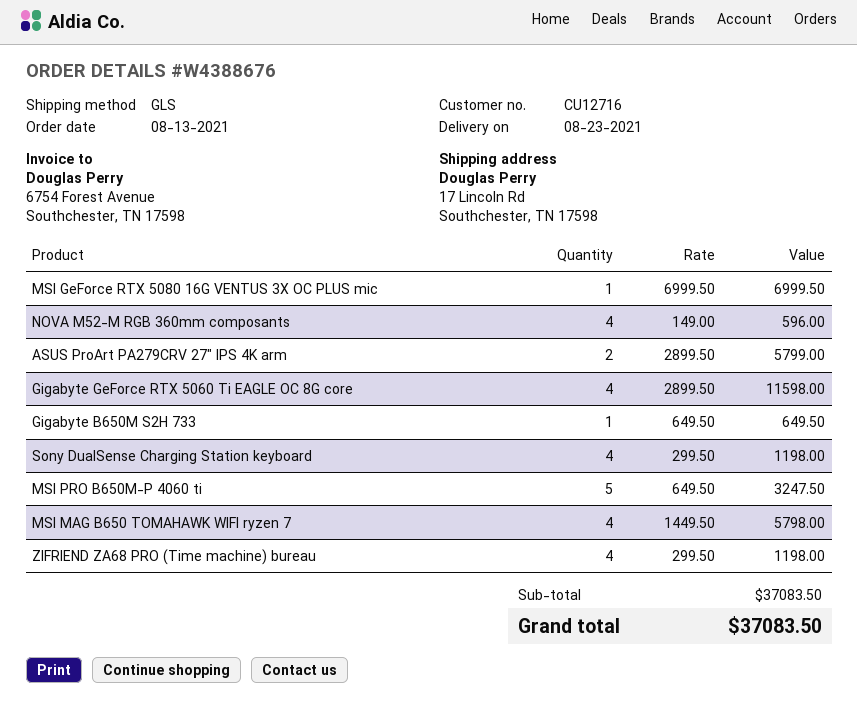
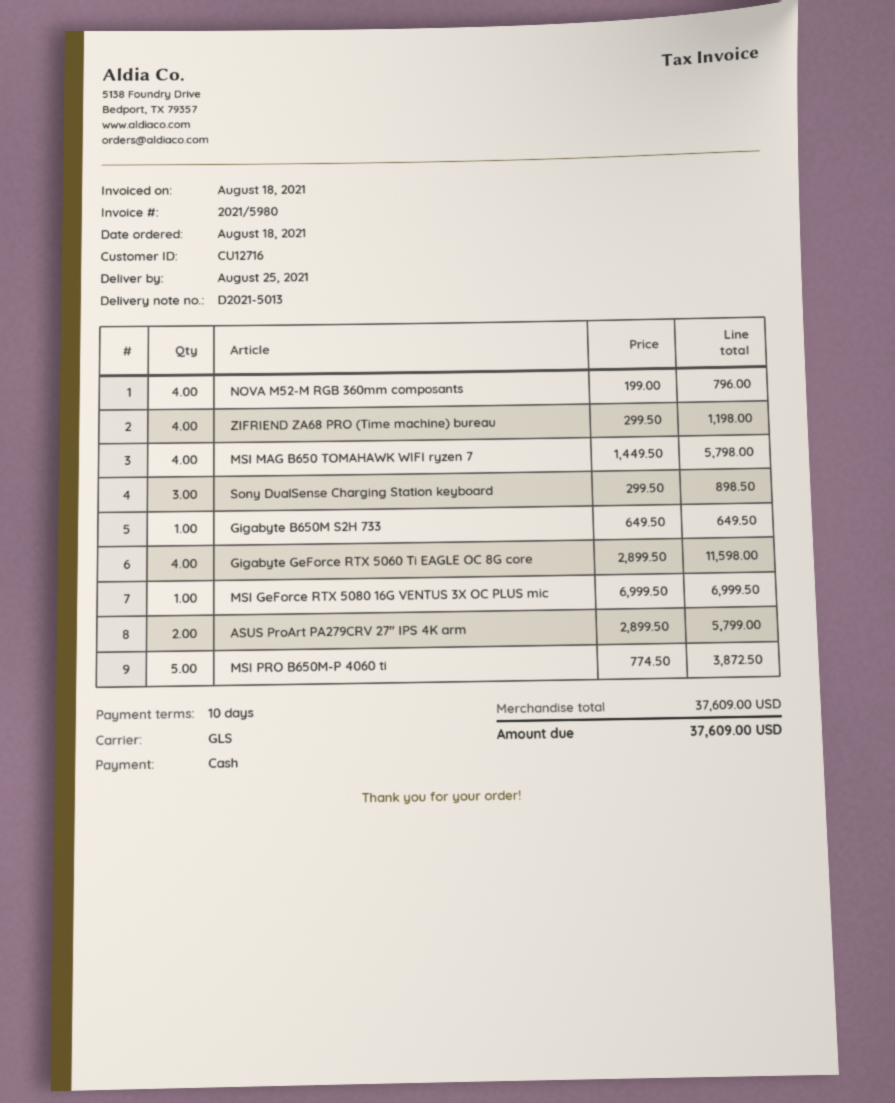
order date: 2021-08-13 -> 2021-08-18
delivery date: 2021-08-23 -> 2021-08-25
NOVA M52-M RGB 360mm composants: 4 x 149.00 = 596.00 -> 4 x 199.00 = 796.00
Sony DualSense Charging Station keyboard: 4 x 299.50 = 1198.00 -> 3 x 299.50 = 898.50
MSI PRO B650M-P 4060 ti: 5 x 649.50 = 3247.50 -> 5 x 774.50 = 3872.50
subtotal: 37083.50 -> 37609.00
total: 37083.50 -> 37609.00

